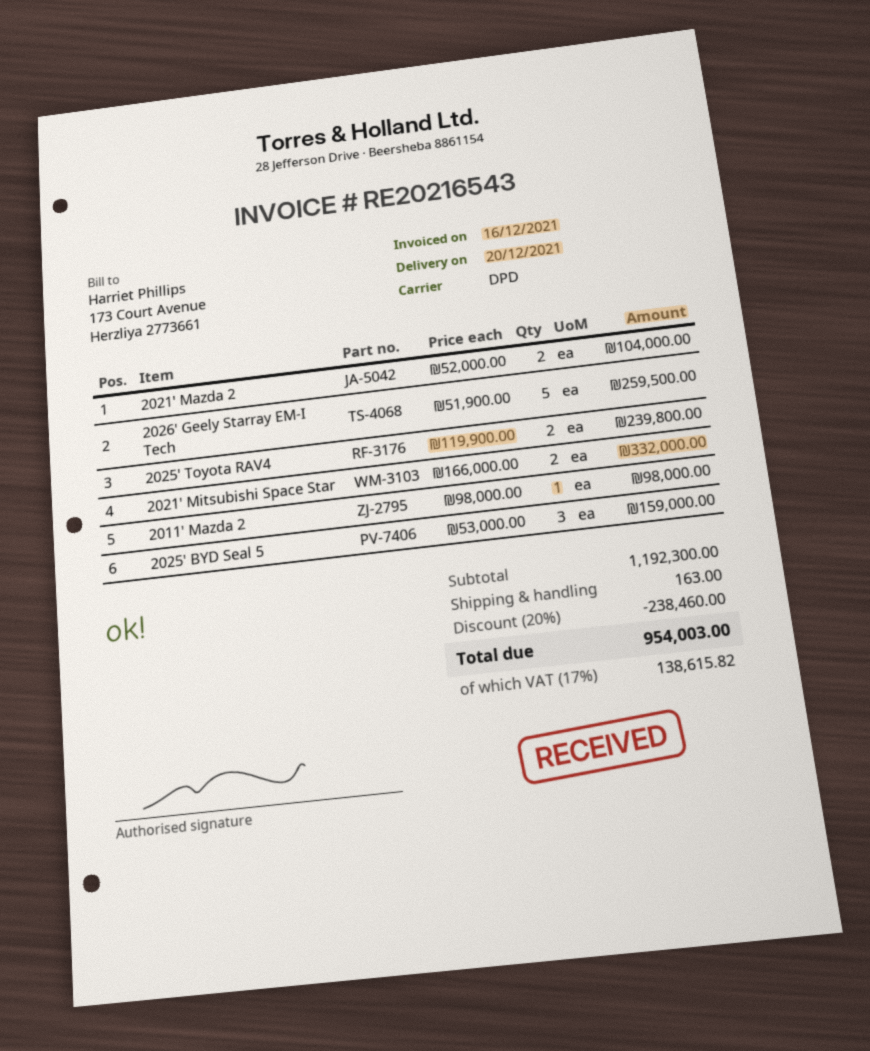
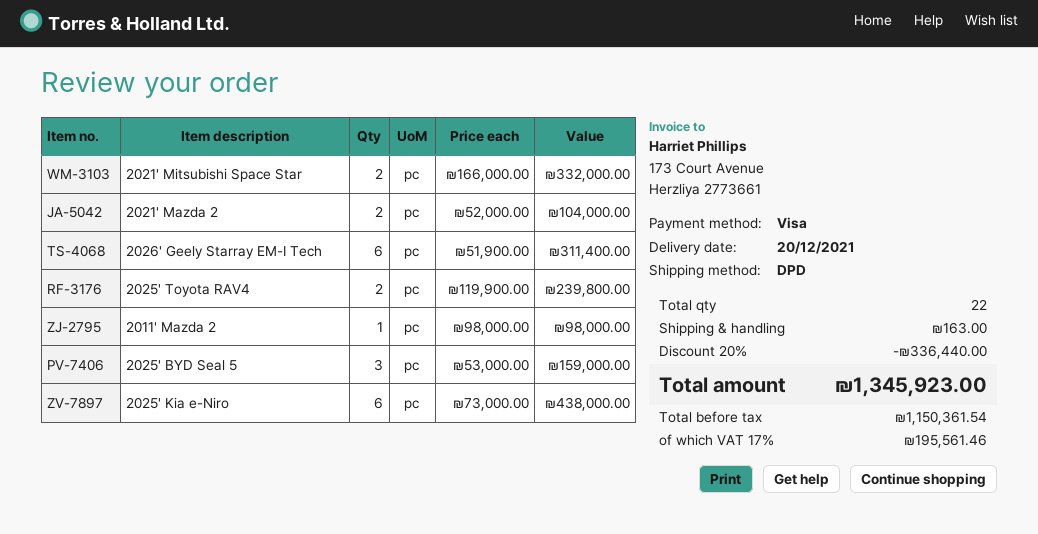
2026' Geely Starray EM-I Tech: 5 x 51900.00 = 259500.00 -> 6 x 51900.00 = 311400.00
2025' Kia e-Niro: none -> 6 x 73000.00 = 438000.00
discount: 20% = 238460.00 -> 20% = 336440.00
tax: 17% = 138615.82 -> 17% = 195561.46
total: 954003.00 -> 1345923.00

